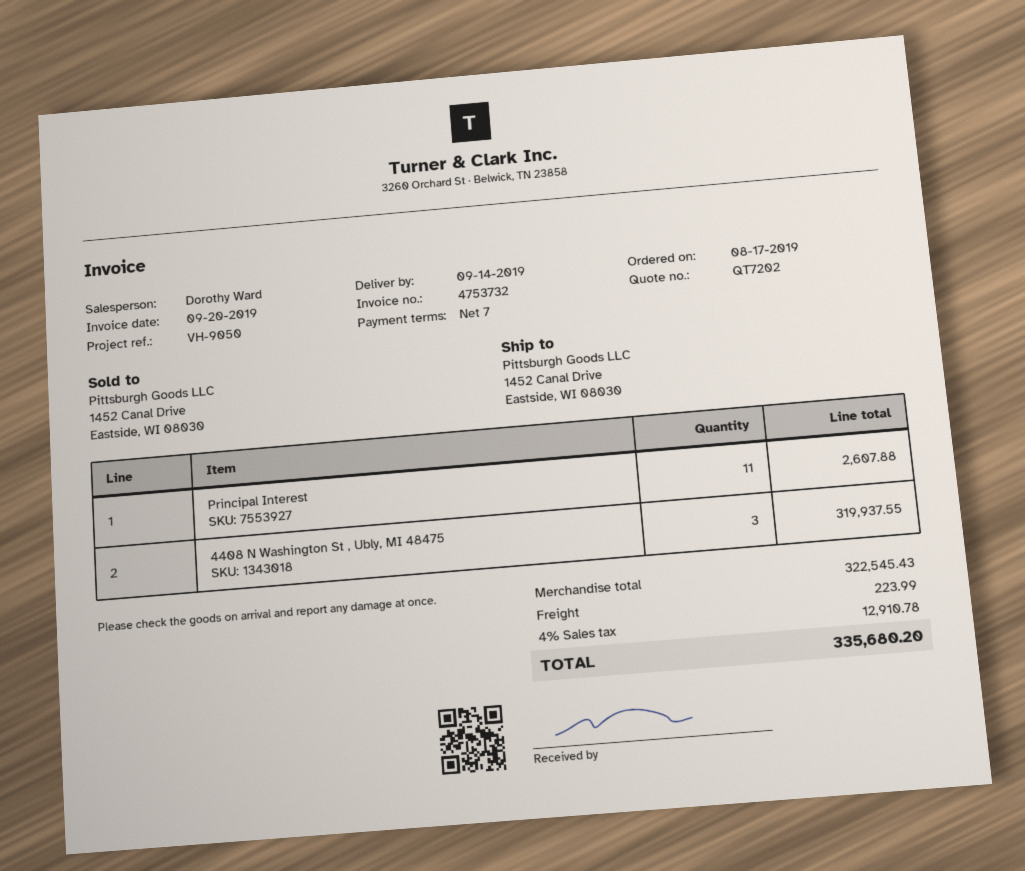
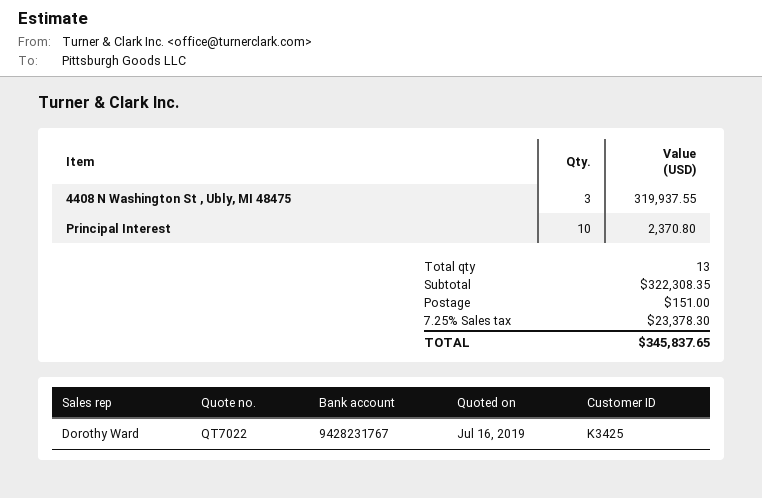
quote number: QT7202 -> QT7022
Principal Interest: 11 for 2607.88 -> 10 for 2370.80
subtotal: 322545.43 -> 322308.35
shipping: 223.99 -> 151.00
tax: 4% = 12910.78 -> 7.25% = 23378.30
total: 335680.20 -> 345837.65

